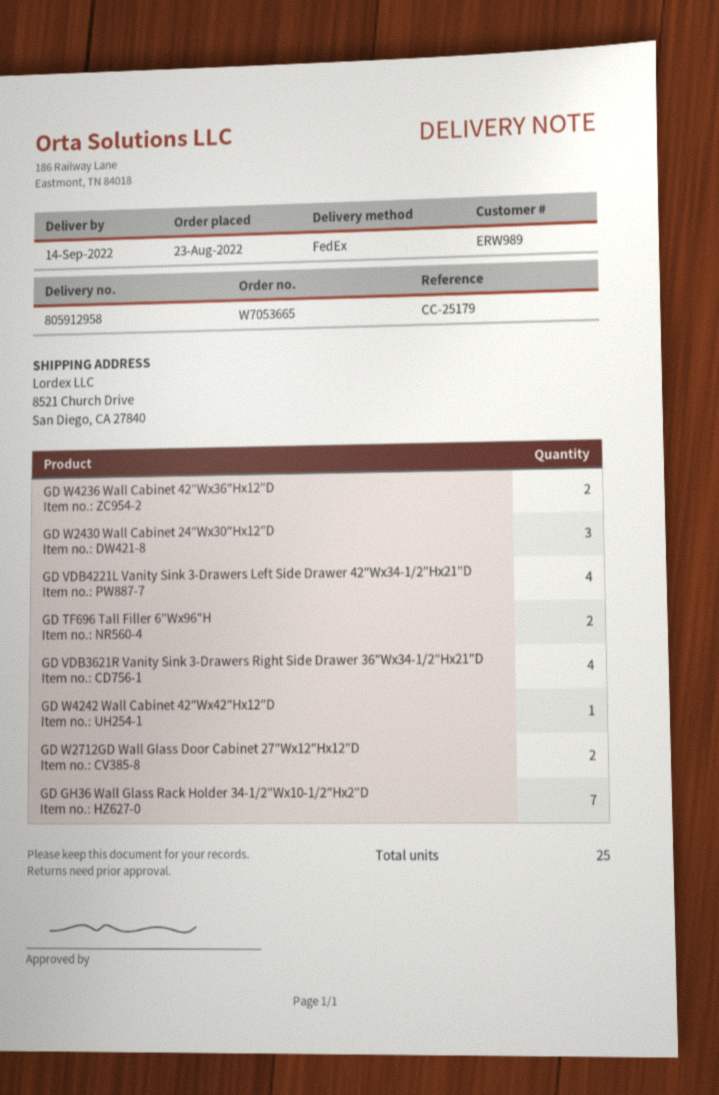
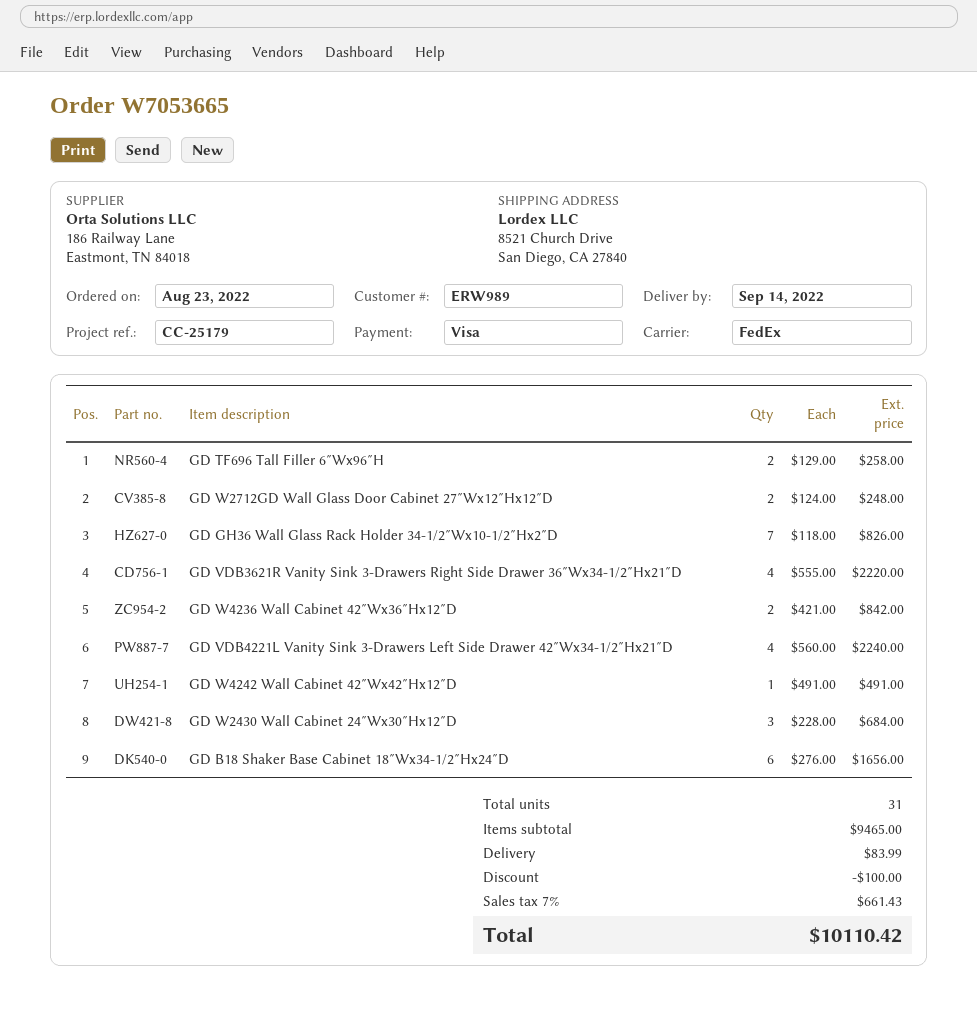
GD B18 Shaker Base Cabinet 18″Wx34-1/2″Hx24″D: none -> 6
total quantity: 25 -> 31

